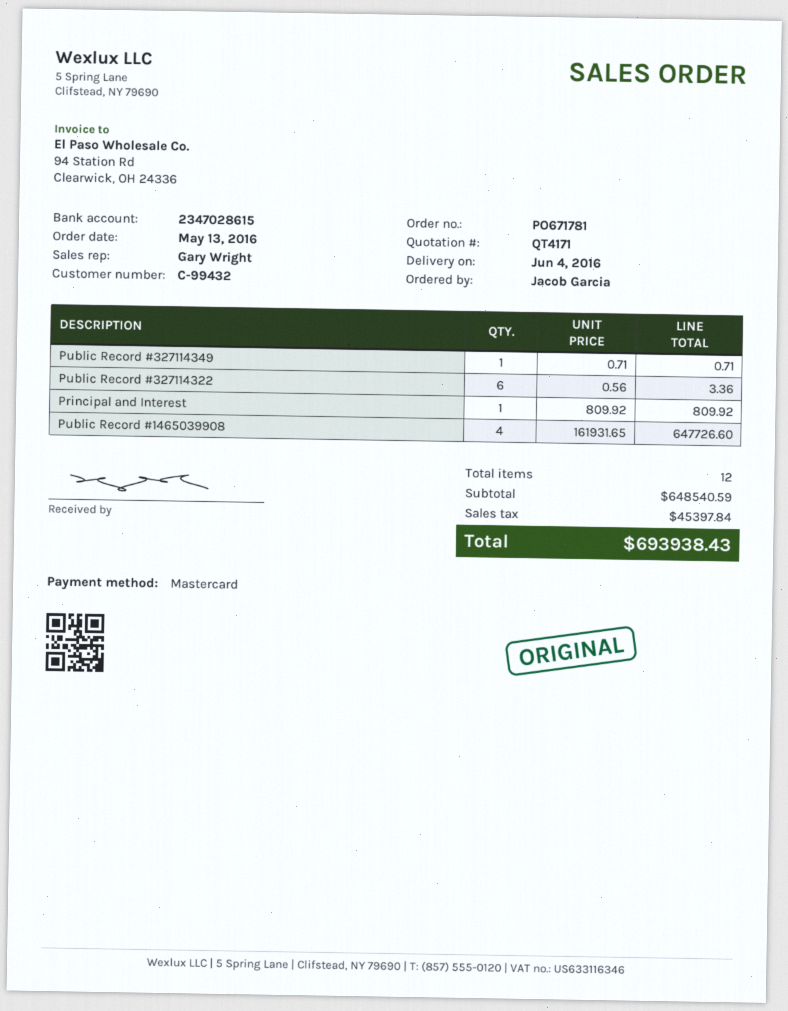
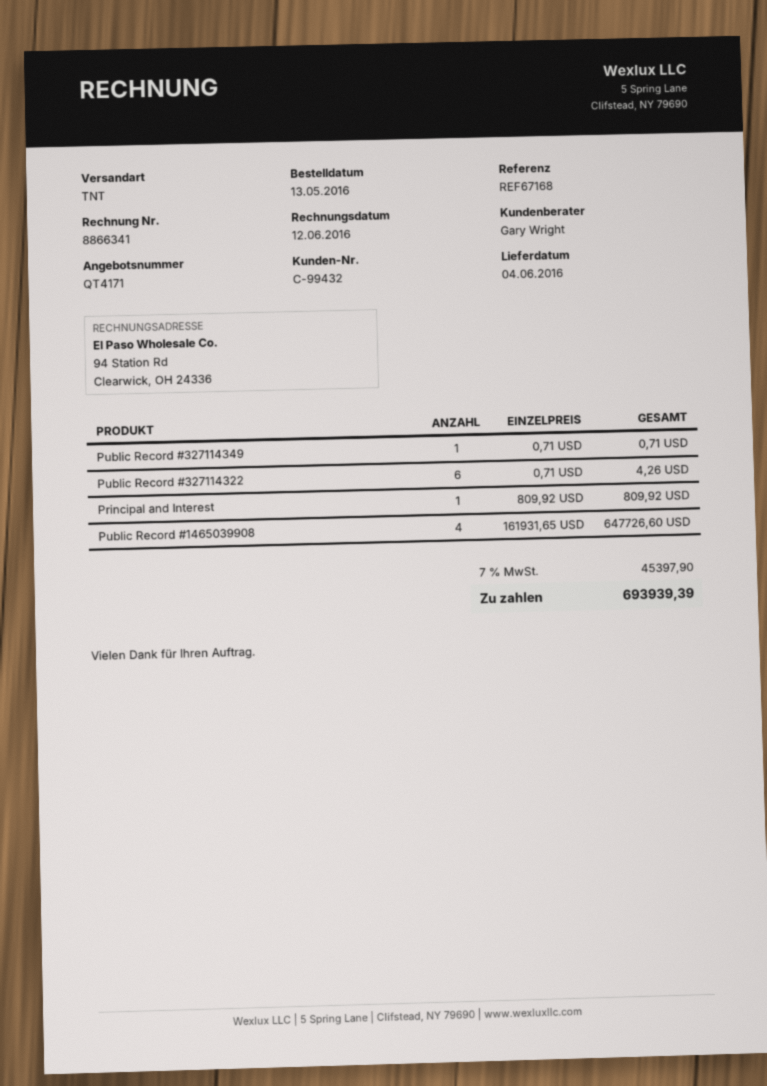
Public Record #327114322: 6 x 0.56 = 3.36 -> 6 x 0.71 = 4.26
tax: 45397.84 -> 45397.90
total: 693938.43 -> 693939.39

